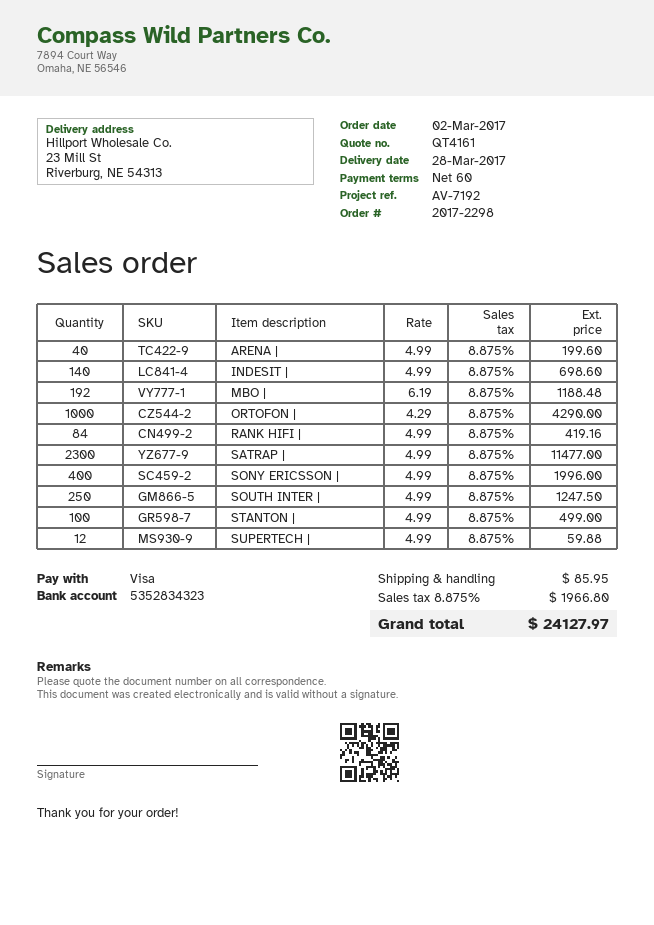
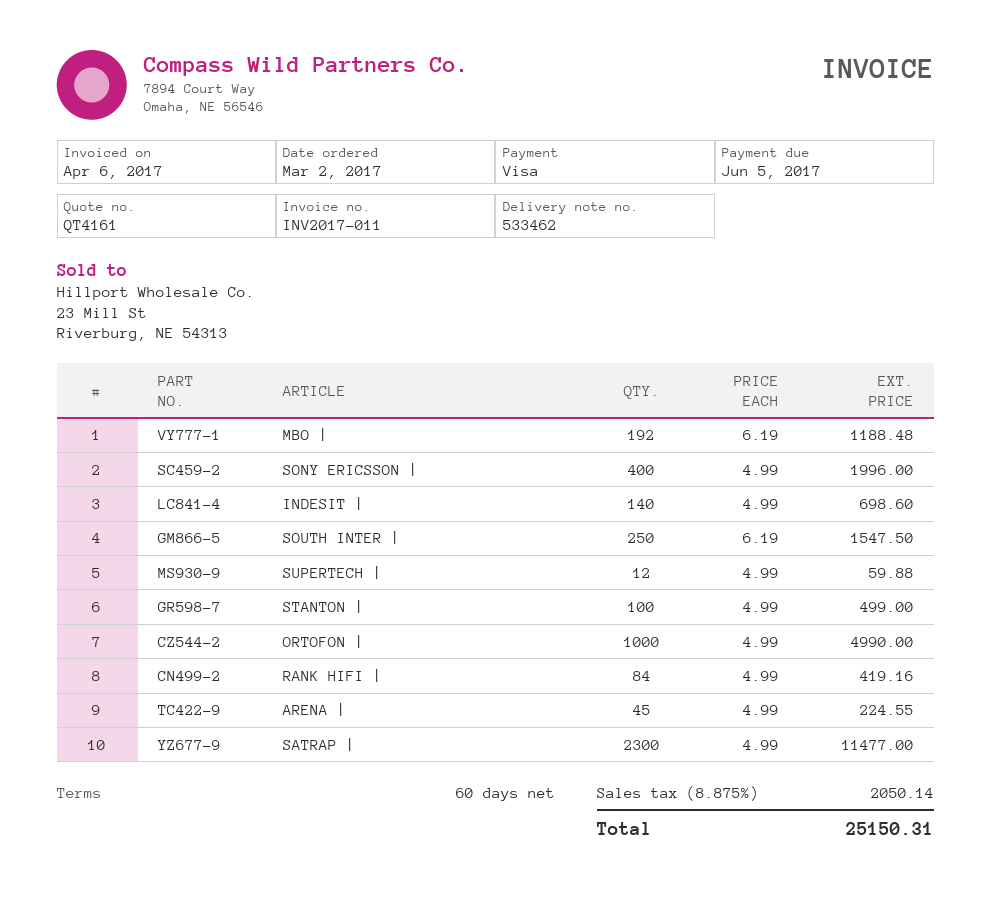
ARENA |: 40 x 4.99 = 199.60 -> 45 x 4.99 = 224.55
ORTOFON |: 1000 x 4.29 = 4290.00 -> 1000 x 4.99 = 4990.00
SOUTH INTER |: 250 x 4.99 = 1247.50 -> 250 x 6.19 = 1547.50
shipping: 85.95 -> none
tax: 8.875% = 1966.80 -> 8.875% = 2050.14
total: 24127.97 -> 25150.31

